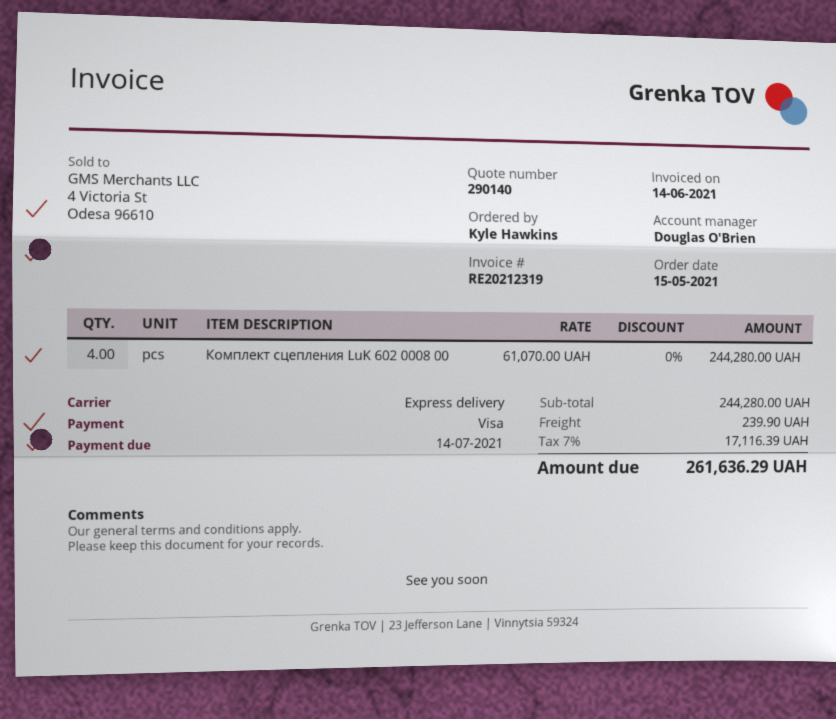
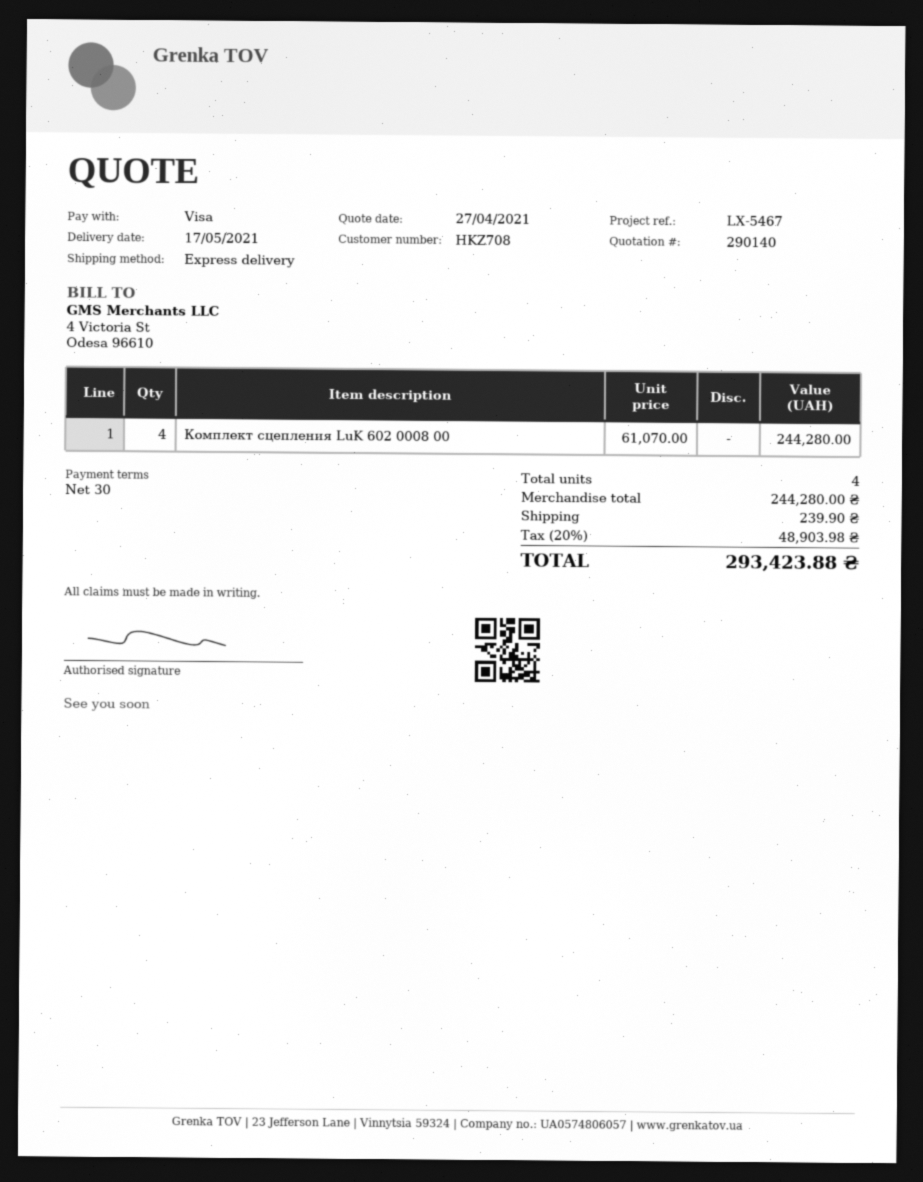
tax: 7% = 17116.39 -> 20% = 48903.98
total: 261636.29 -> 293423.88

